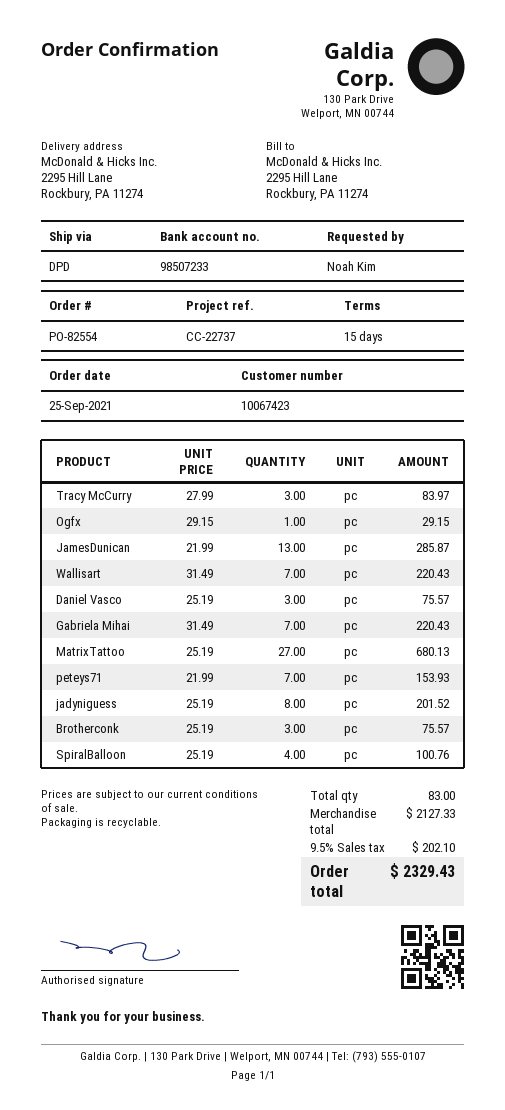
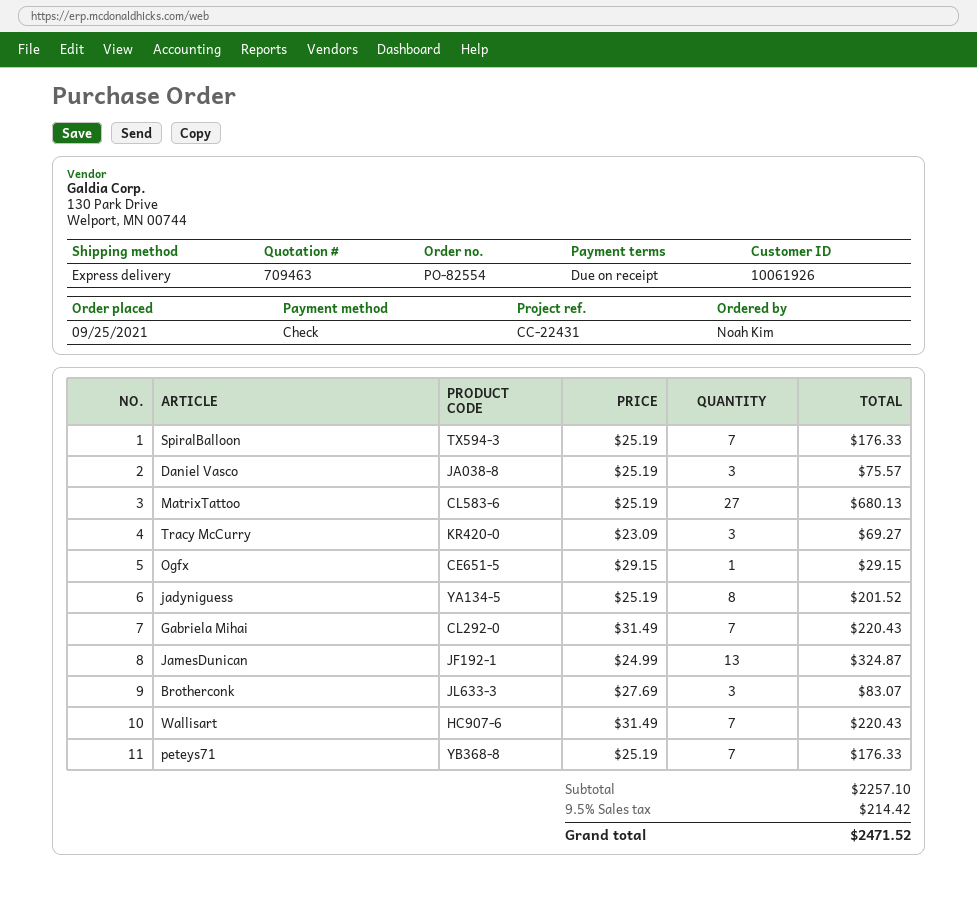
payment terms: 15 days -> on receipt
customer number: 10067423 -> 10061926
reference: CC-22737 -> CC-22431
shipping method: DPD -> express
Tracy McCurry: 3 x 27.99 = 83.97 -> 3 x 23.09 = 69.27
JamesDunican: 13 x 21.99 = 285.87 -> 13 x 24.99 = 324.87
peteys71: 7 x 21.99 = 153.93 -> 7 x 25.19 = 176.33
Brotherconk: 3 x 25.19 = 75.57 -> 3 x 27.69 = 83.07
SpiralBalloon: 4 x 25.19 = 100.76 -> 7 x 25.19 = 176.33
subtotal: 2127.33 -> 2257.10
tax: 9.5% = 202.10 -> 9.5% = 214.42
total: 2329.43 -> 2471.52

